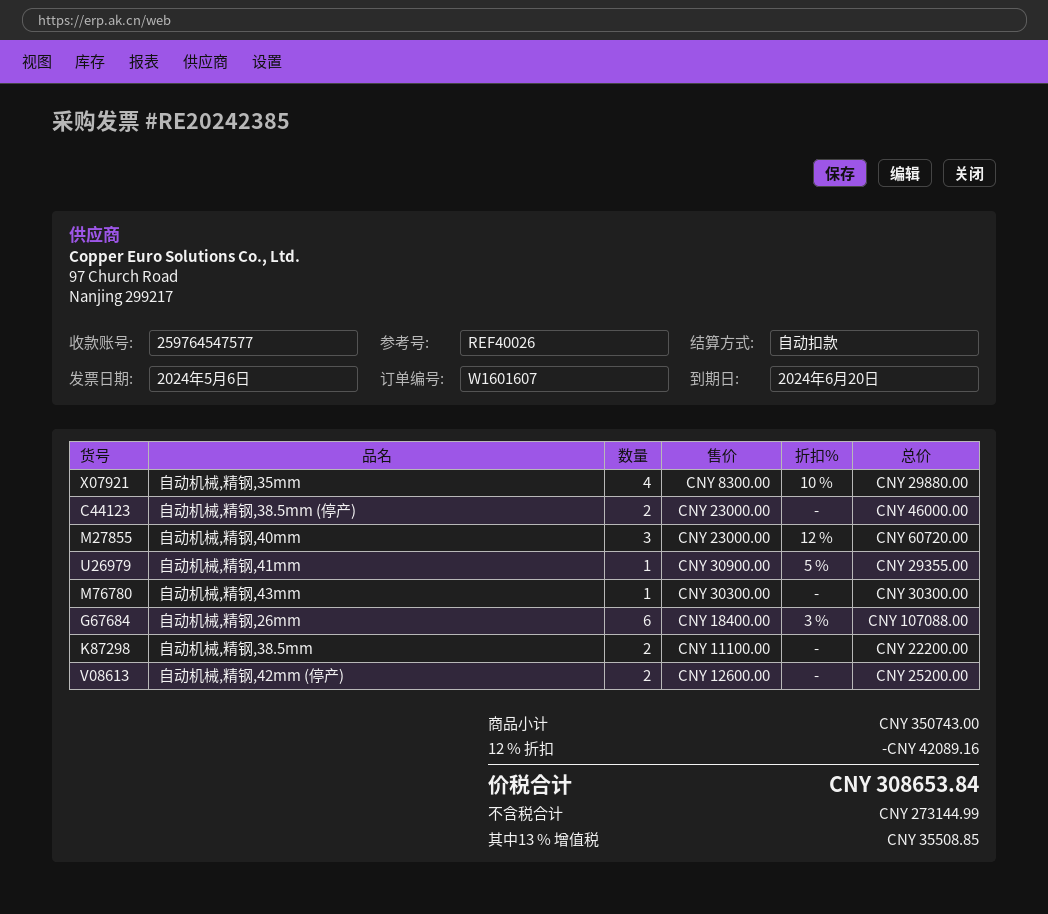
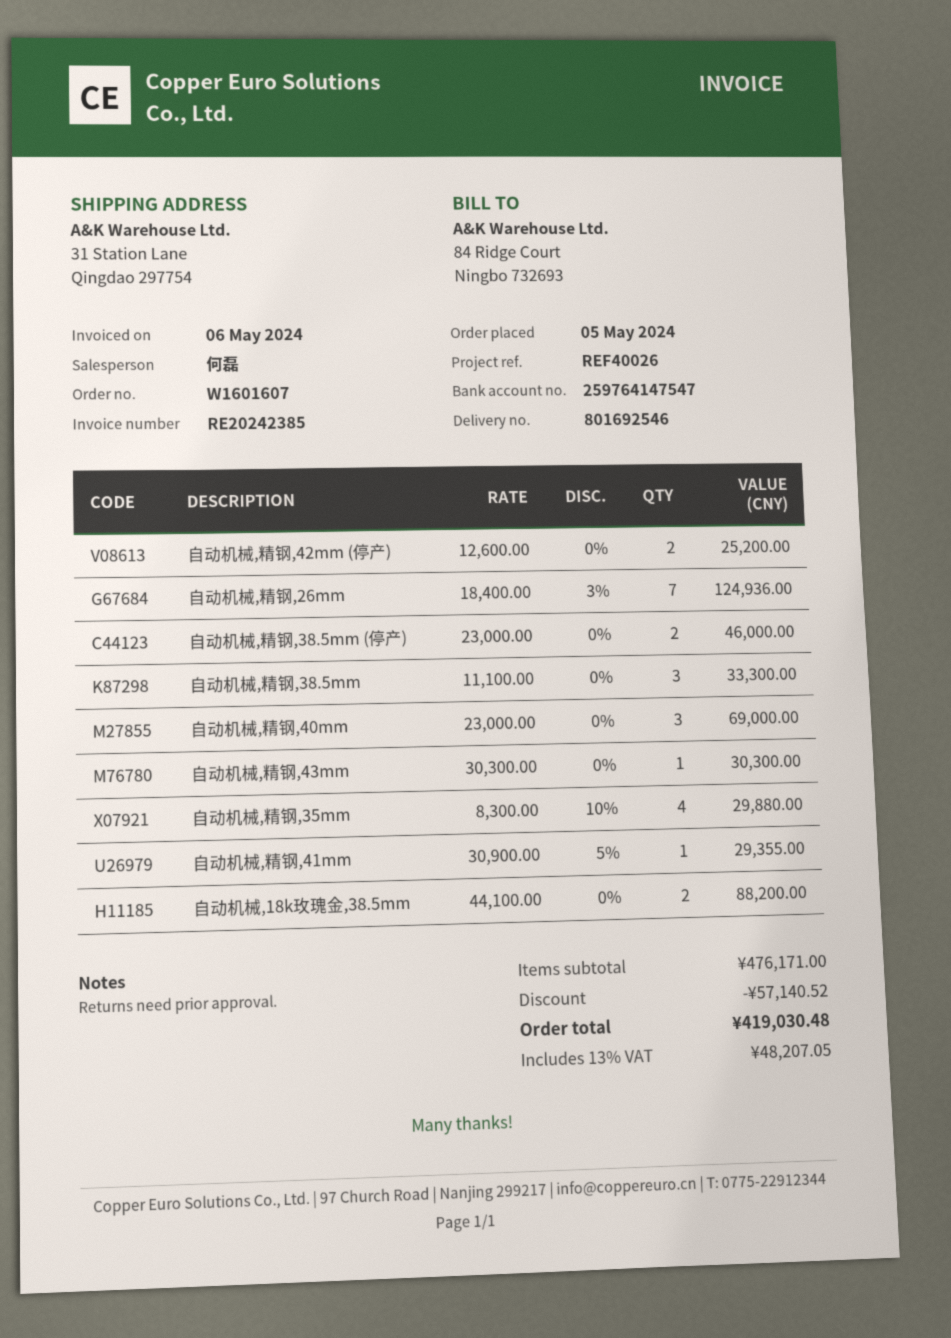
bank account: 259764547577 -> 259764147547
自动机械,精钢,40mm: 3 x 23000.00 - 12% = 60720.00 -> 3 x 23000.00 = 69000.00
自动机械,精钢,26mm: 6 x 18400.00 - 3% = 107088.00 -> 7 x 18400.00 - 3% = 124936.00
自动机械,精钢,38.5mm: 2 x 11100.00 = 22200.00 -> 3 x 11100.00 = 33300.00
自动机械,18k玫瑰金,38.5mm: none -> 2 x 44100.00 = 88200.00
subtotal: 350743.00 -> 476171.00
discount: 42089.16 -> 57140.52
tax: 13% = 35508.85 -> 13% = 48207.05
total: 308653.84 -> 419030.48

